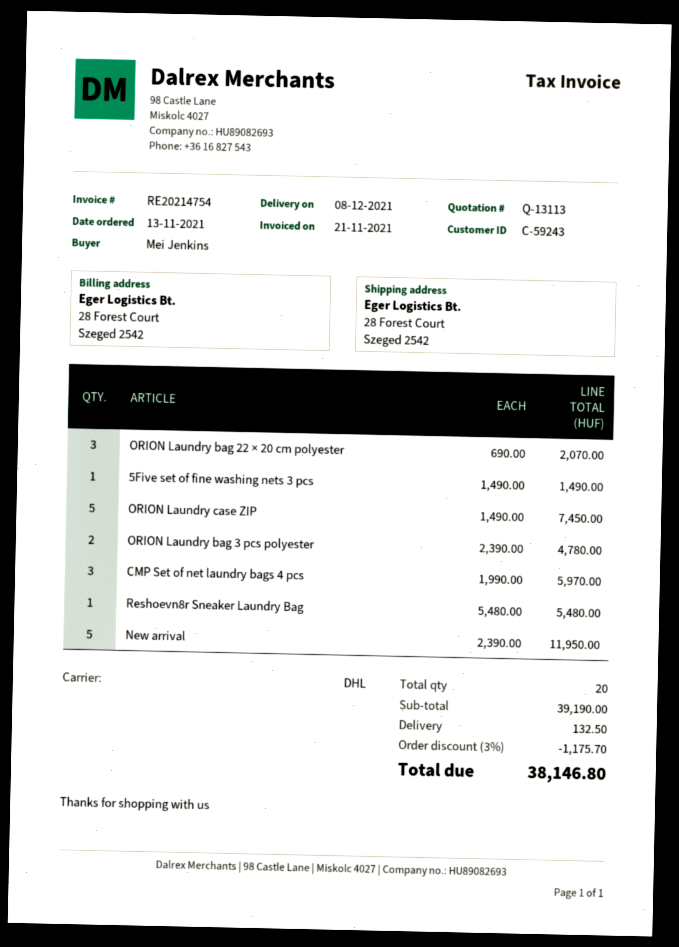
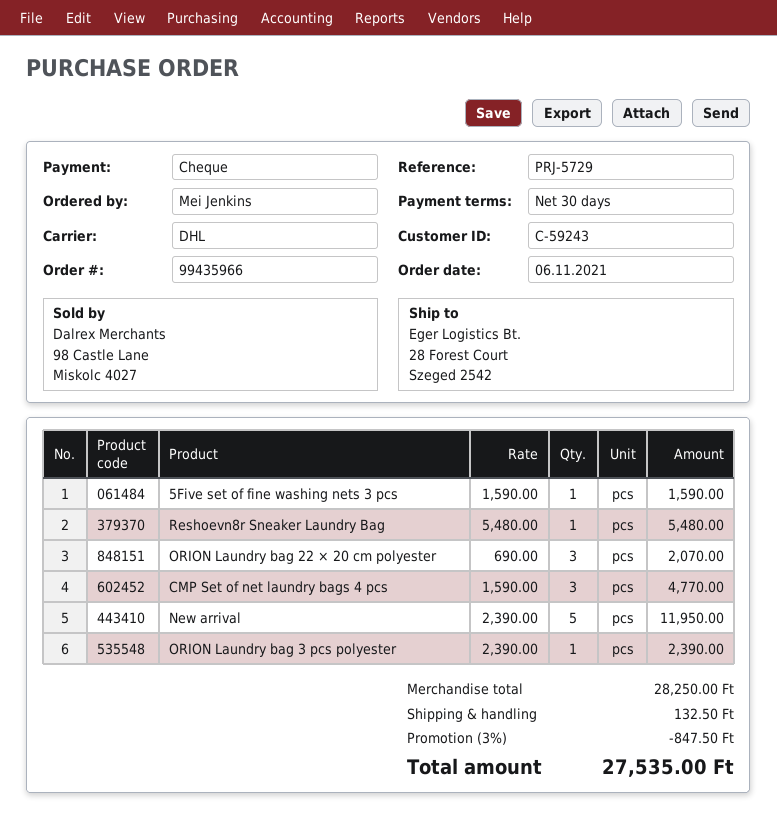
order date: 2021-11-13 -> 2021-11-06
5Five set of fine washing nets 3 pcs: 1 x 1490.00 = 1490.00 -> 1 x 1590.00 = 1590.00
ORION Laundry case ZIP: 5 x 1490.00 = 7450.00 -> none
ORION Laundry bag 3 pcs polyester: 2 x 2390.00 = 4780.00 -> 1 x 2390.00 = 2390.00
CMP Set of net laundry bags 4 pcs: 3 x 1990.00 = 5970.00 -> 3 x 1590.00 = 4770.00
subtotal: 39190.00 -> 28250.00
discount: 3% = 1175.70 -> 3% = 847.50
total: 38146.80 -> 27535.00

